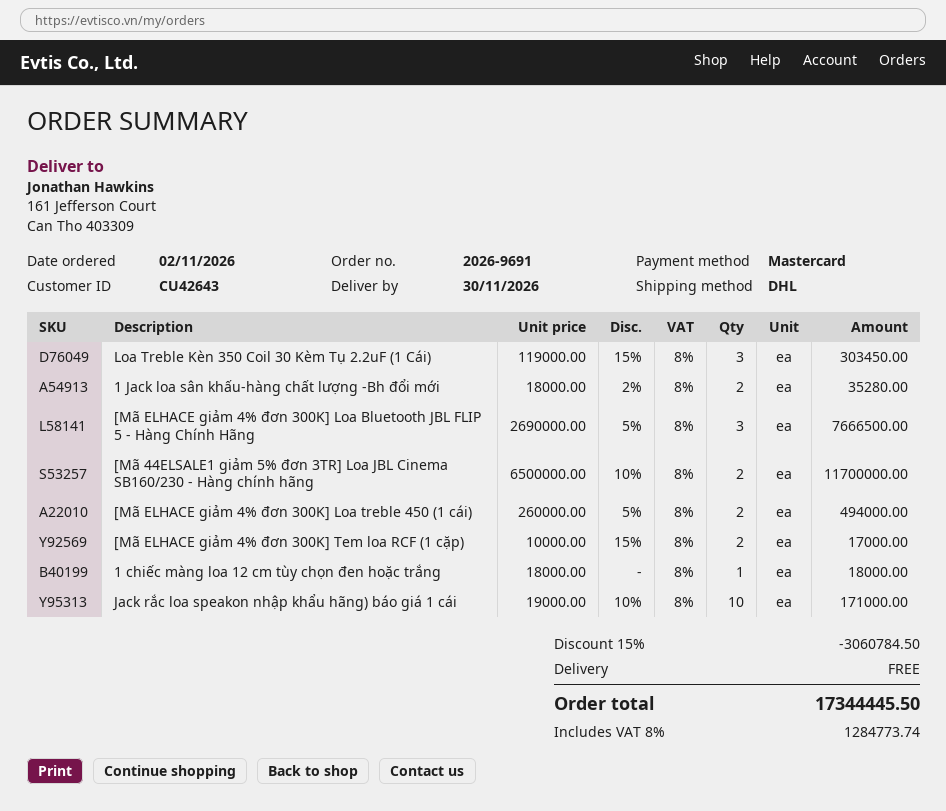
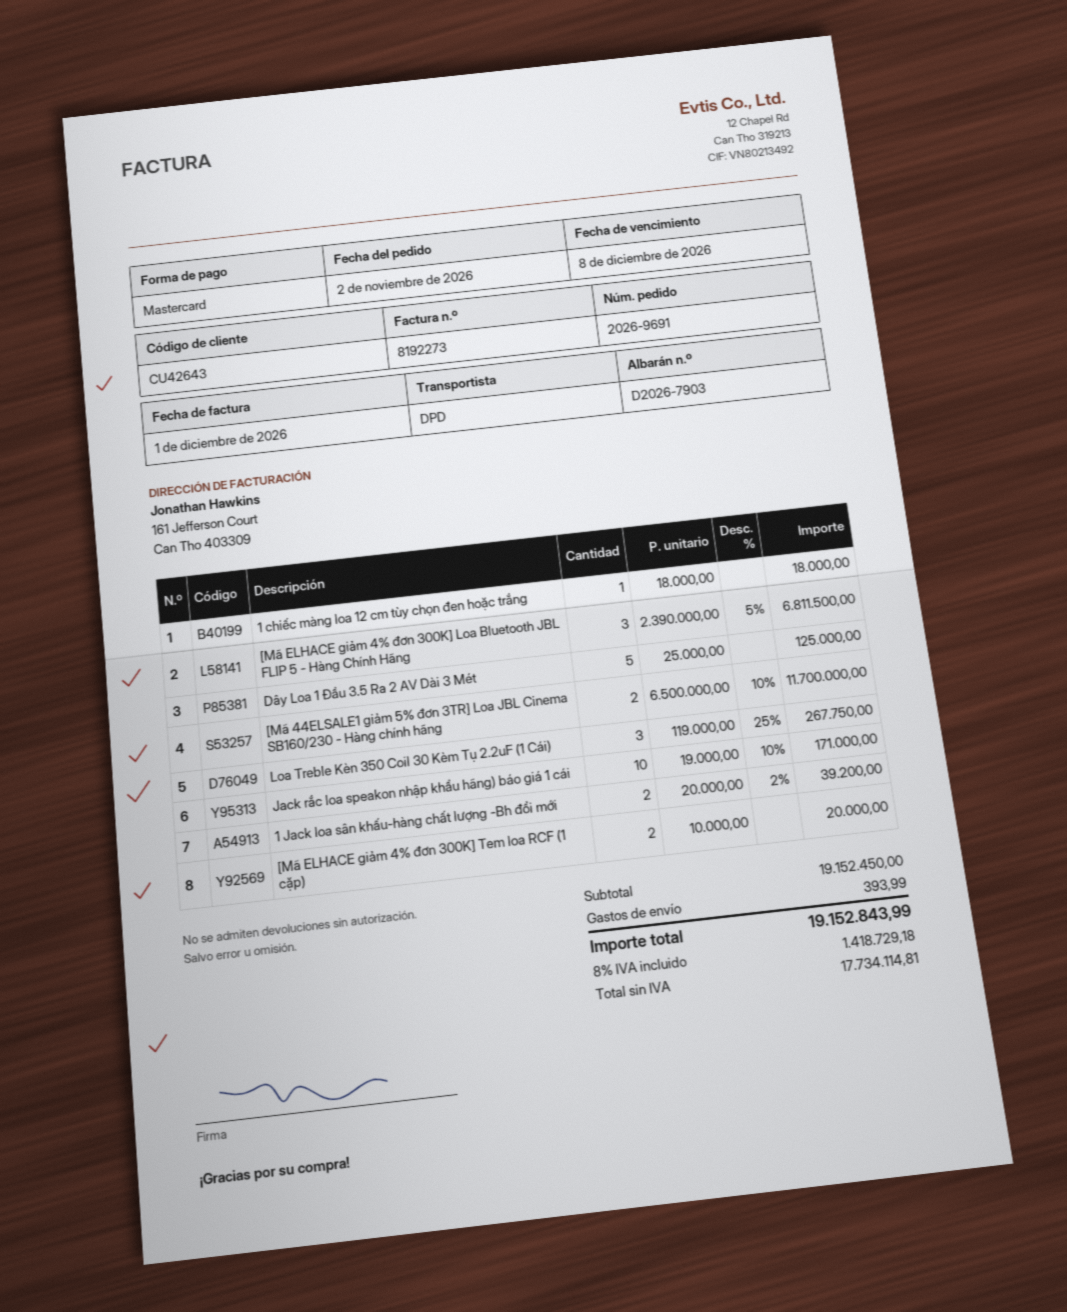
shipping method: DHL -> DPD
Loa Treble Kèn 350 Coil 30 Kèm Tụ 2.2uF (1 Cái): 3 x 119000.00 - 15% = 303450.00 -> 3 x 119000.00 - 25% = 267750.00
1 Jack loa sân khấu-hàng chất lượng -Bh đổi mới: 2 x 18000.00 - 2% = 35280.00 -> 2 x 20000.00 - 2% = 39200.00
[Mã ELHACE giảm 4% đơn 300K] Loa Bluetooth JBL FLIP 5 - Hàng Chính Hãng: 3 x 2690000.00 - 5% = 7666500.00 -> 3 x 2390000.00 - 5% = 6811500.00
[Mã ELHACE giảm 4% đơn 300K] Loa treble 450 (1 cái): 2 x 260000.00 - 5% = 494000.00 -> none
[Mã ELHACE giảm 4% đơn 300K] Tem loa RCF (1 cặp): 2 x 10000.00 - 15% = 17000.00 -> 2 x 10000.00 = 20000.00
Dây Loa 1 Đầu 3.5 Ra 2 AV Dài 3 Mét: none -> 5 x 25000.00 = 125000.00
discount: 15% = 3060784.50 -> none
shipping: 0.00 -> 393.99
tax: 8% = 1284773.74 -> 8% = 1418729.18
total: 17344445.50 -> 19152843.99

